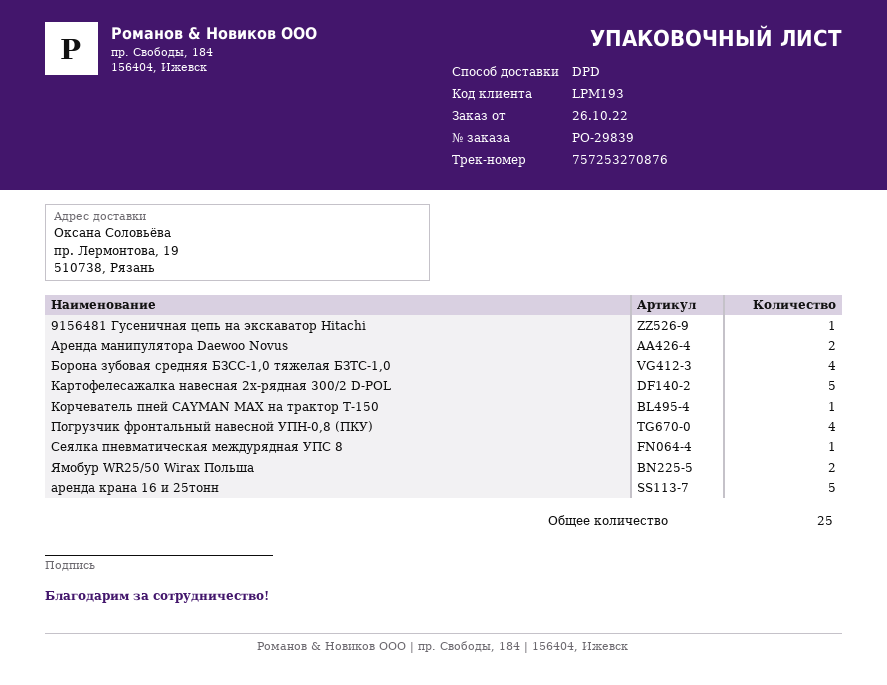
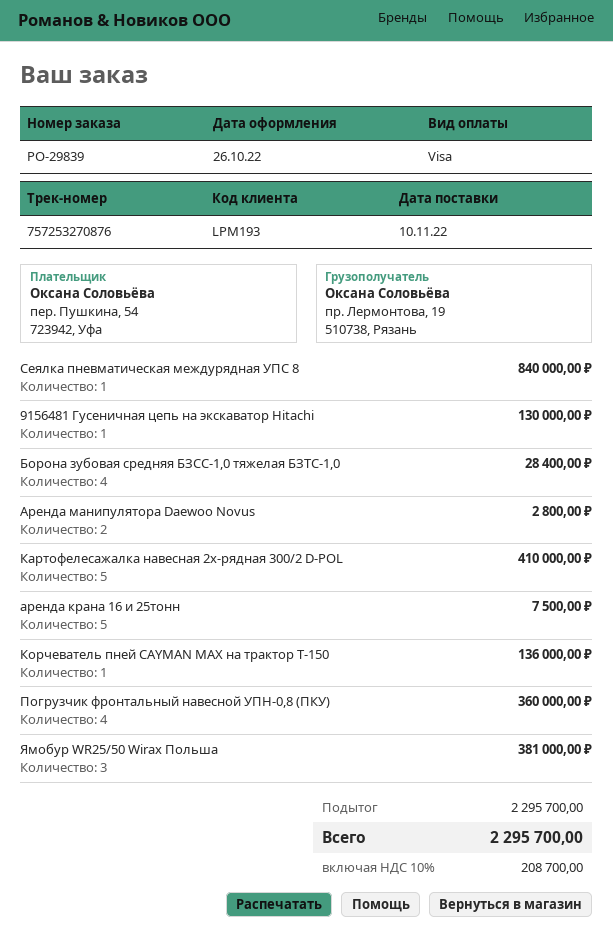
Ямобур WR25/50 Wirax Польша: 2 -> 3

